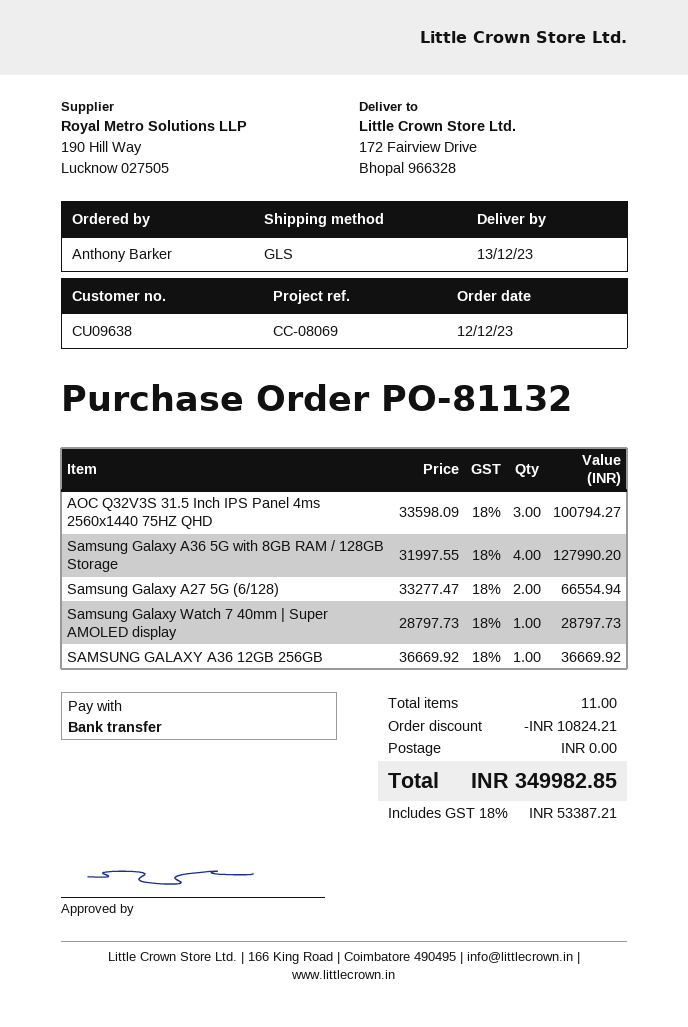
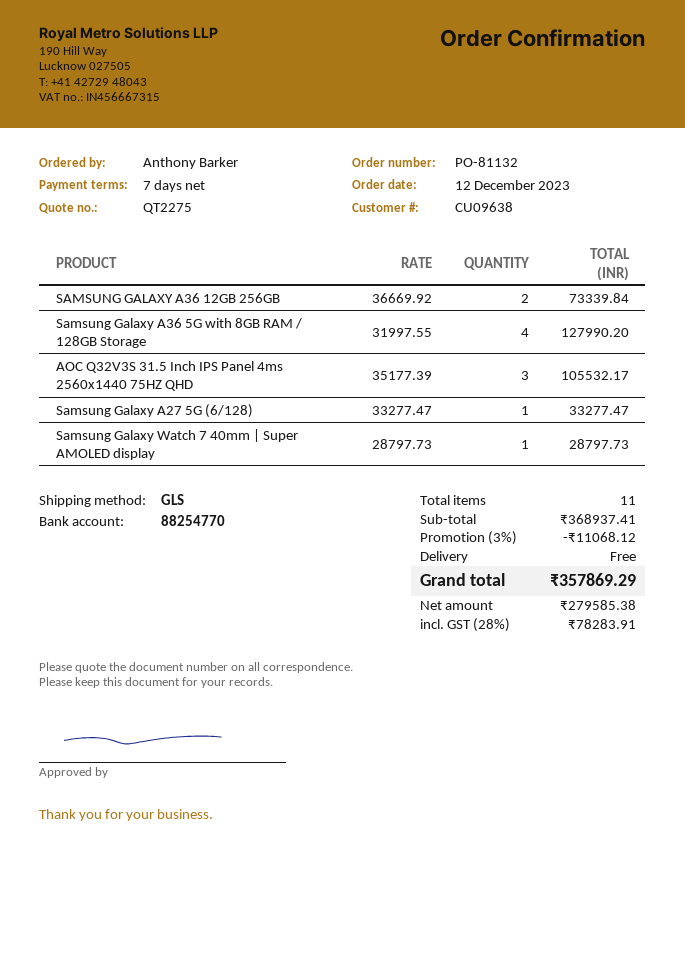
AOC Q32V3S 31.5 Inch IPS Panel 4ms 2560x1440 75HZ QHD: 3 x 33598.09 = 100794.27 -> 3 x 35177.39 = 105532.17
Samsung Galaxy A27 5G (6/128): 2 x 33277.47 = 66554.94 -> 1 x 33277.47 = 33277.47
SAMSUNG GALAXY A36 12GB 256GB: 1 x 36669.92 = 36669.92 -> 2 x 36669.92 = 73339.84
discount: 10824.21 -> 11068.12
tax: 18% = 53387.21 -> 28% = 78283.91
total: 349982.85 -> 357869.29

